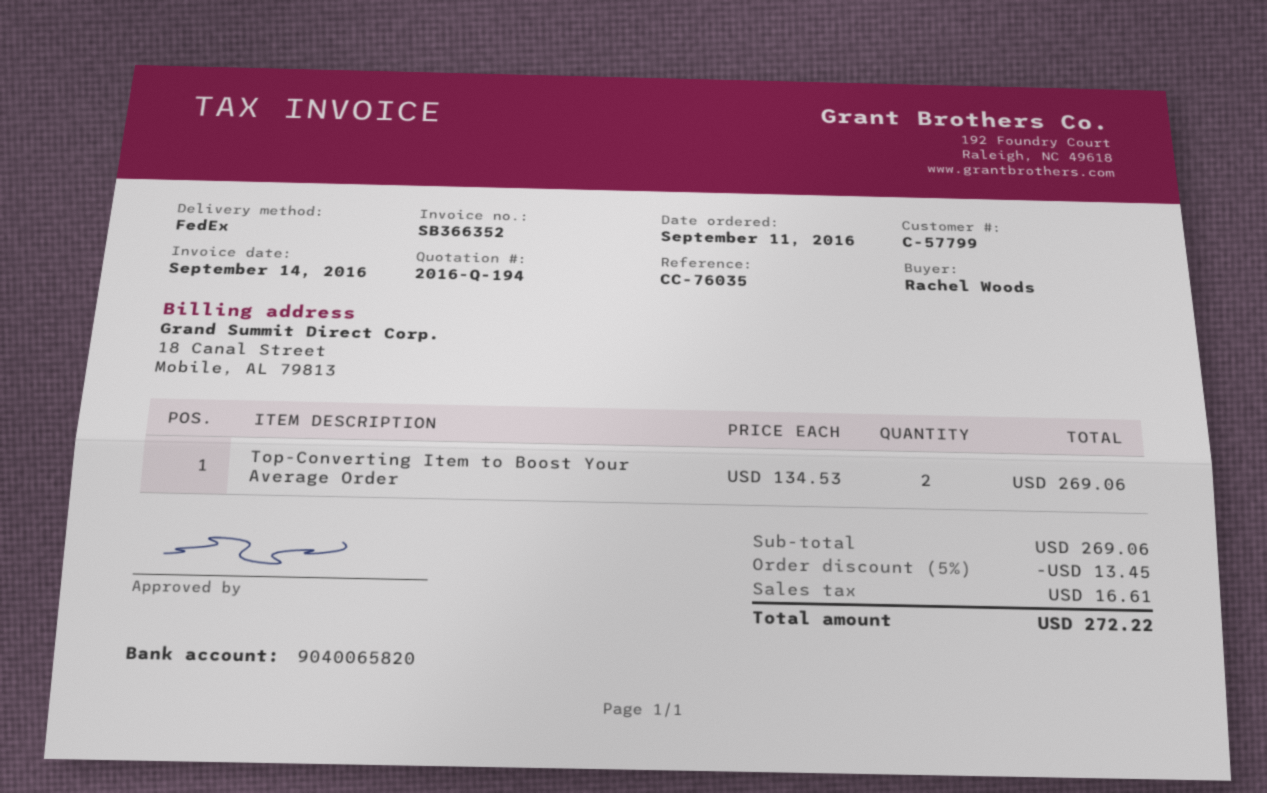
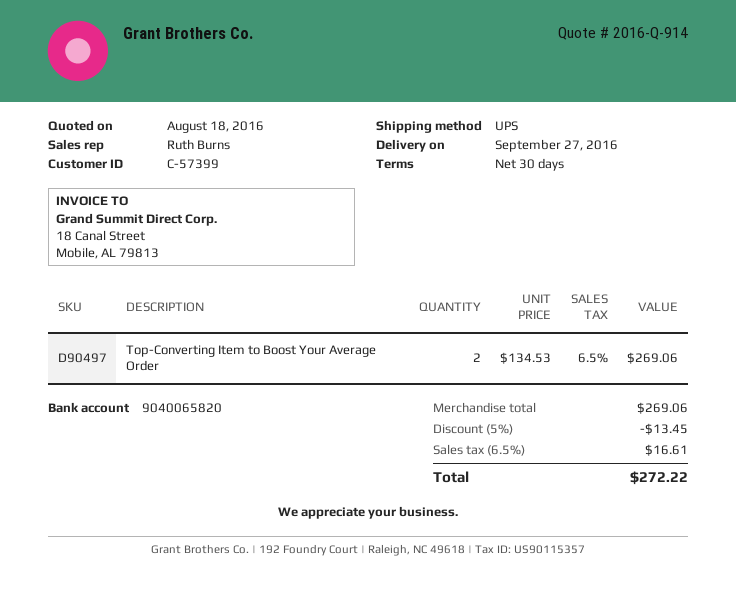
quote number: 2016-Q-194 -> 2016-Q-914
customer number: C-57799 -> C-57399
shipping method: FedEx -> UPS

